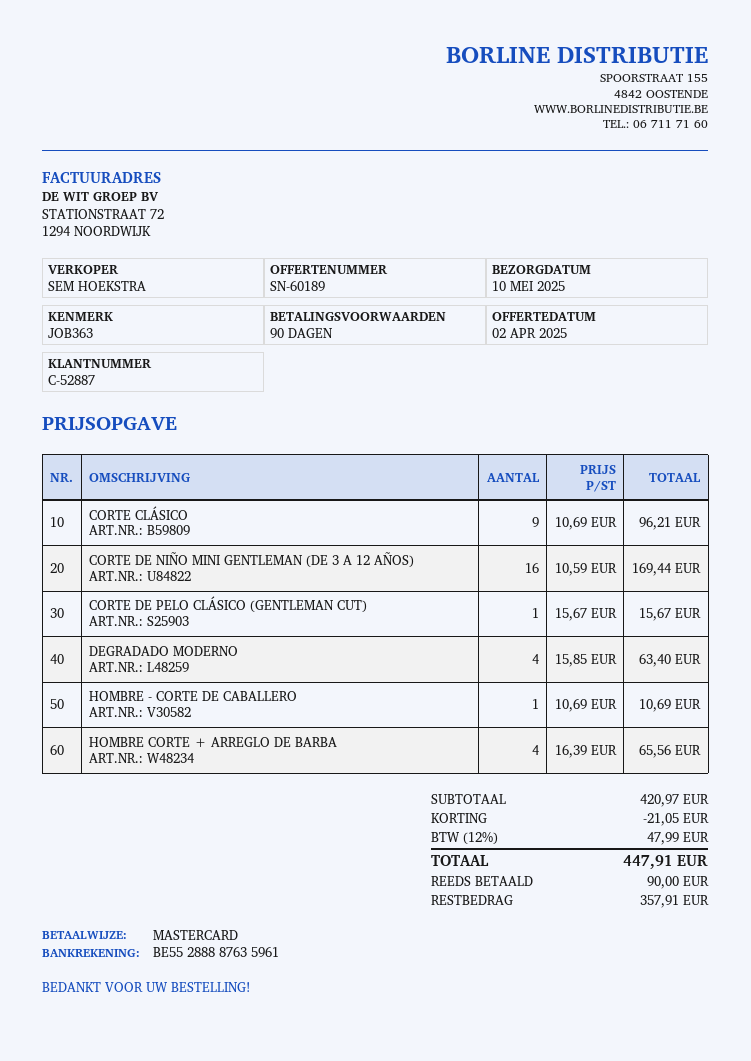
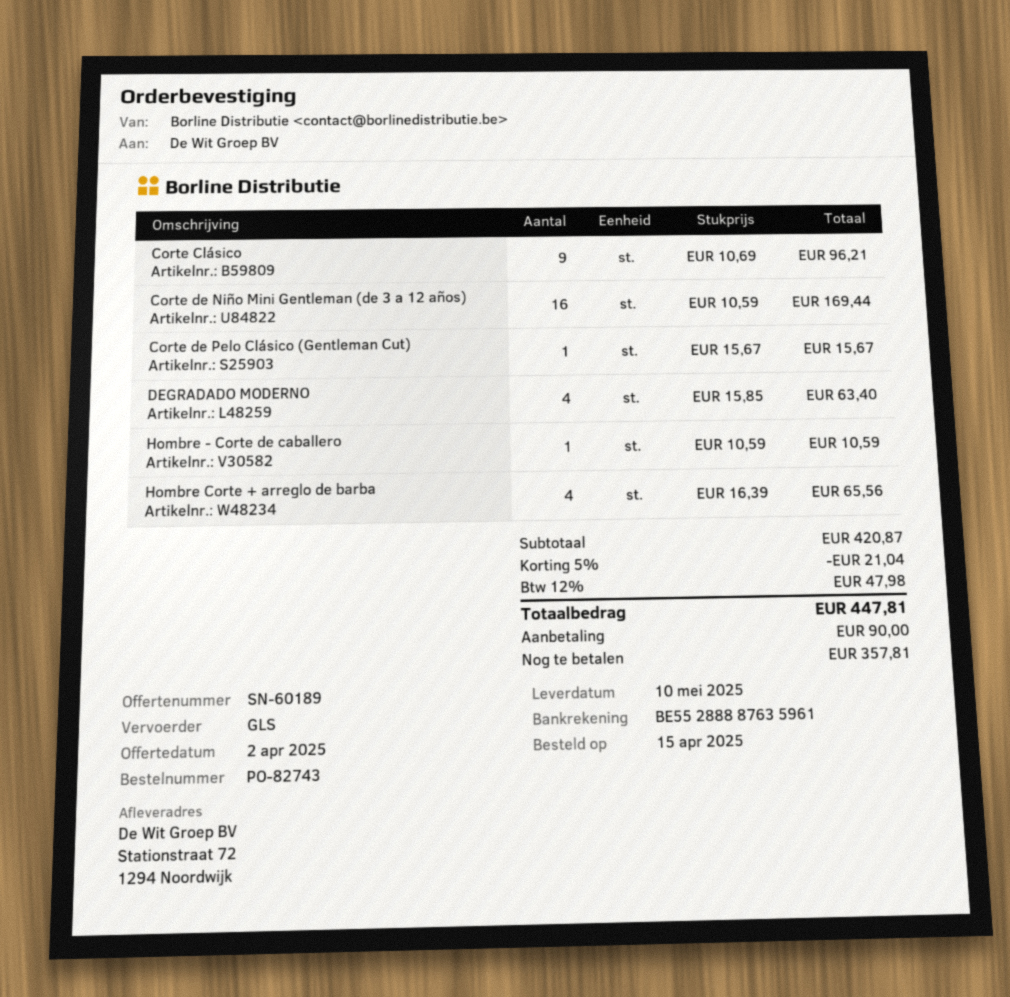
HOMBRE - CORTE DE CABALLERO: 1 x 10.69 = 10.69 -> 1 x 10.59 = 10.59
subtotal: 420.97 -> 420.87
discount: 21.05 -> 21.04
tax: 12% = 47.99 -> 12% = 47.98
total: 447.91 -> 447.81
balance: 357.91 -> 357.81

